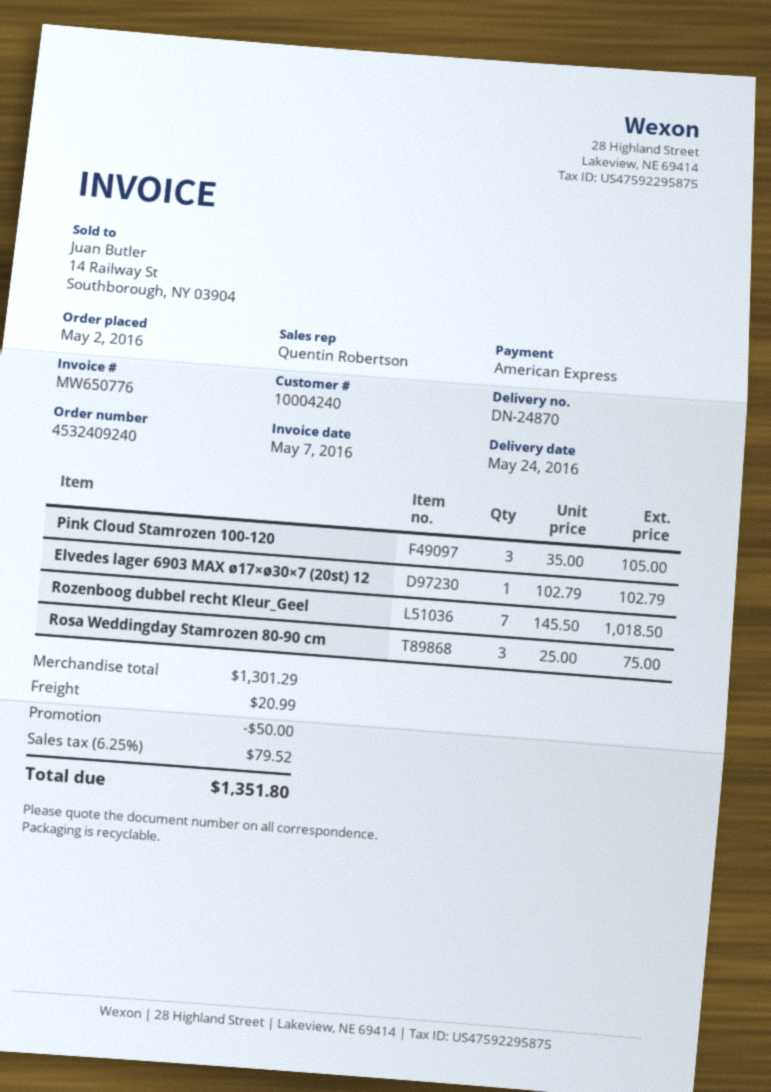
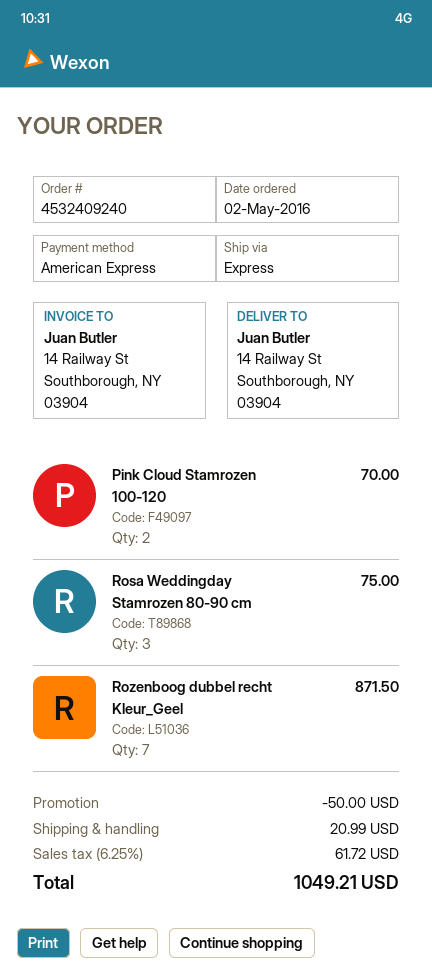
Pink Cloud Stamrozen 100-120: 3 for 105.00 -> 2 for 70.00
Elvedes lager 6903 MAX ø17×ø30×7 (20st) 12: 1 for 102.79 -> none
Rozenboog dubbel recht Kleur_Geel: 7 for 1018.50 -> 7 for 871.50
tax: 6.25% = 79.52 -> 6.25% = 61.72
total: 1351.80 -> 1049.21

